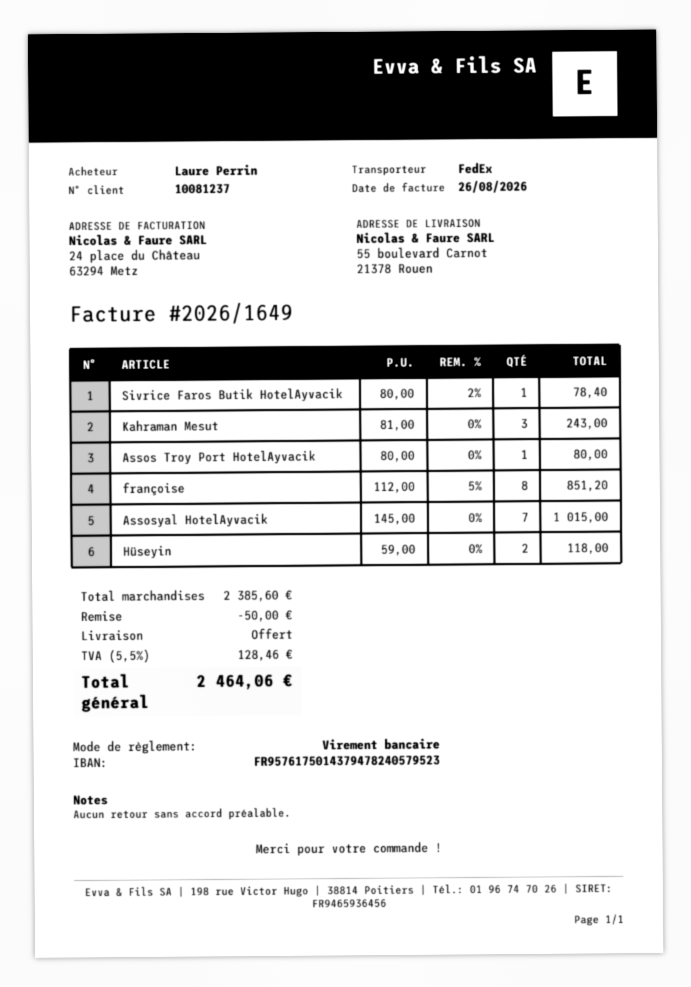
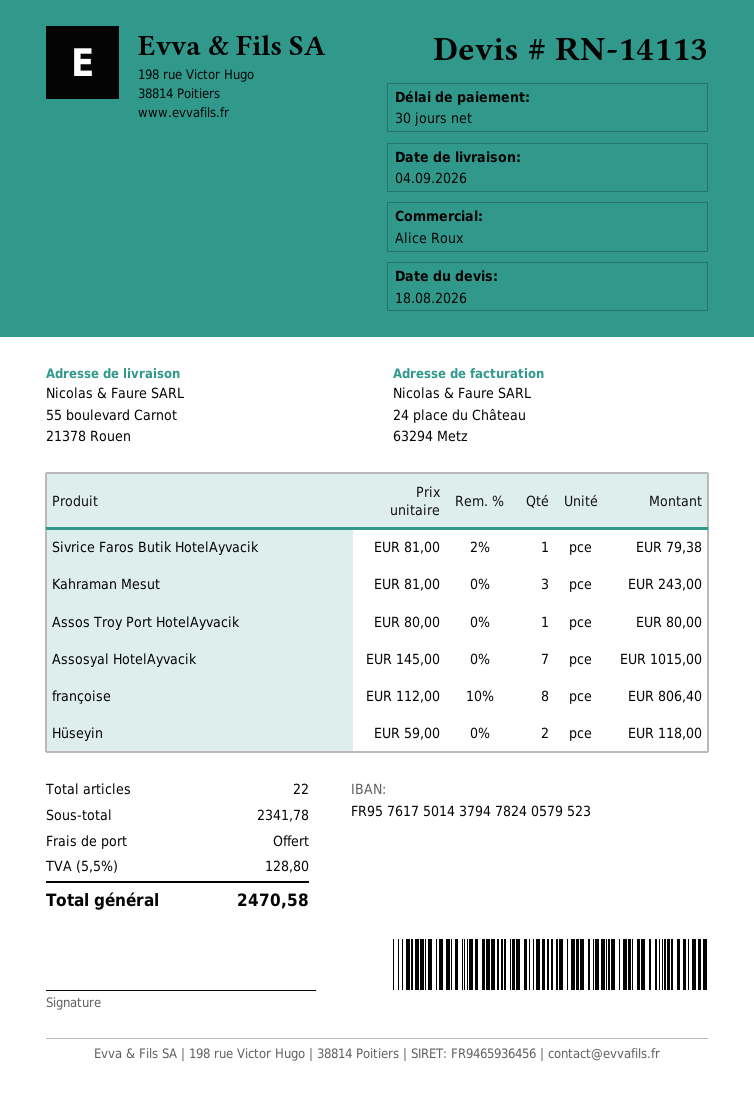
Sivrice Faros Butik HotelAyvacik: 1 x 80.00 - 2% = 78.40 -> 1 x 81.00 - 2% = 79.38
françoise: 8 x 112.00 - 5% = 851.20 -> 8 x 112.00 - 10% = 806.40
subtotal: 2385.60 -> 2341.78
discount: 50.00 -> none
tax: 5.5% = 128.46 -> 5.5% = 128.80
total: 2464.06 -> 2470.58

